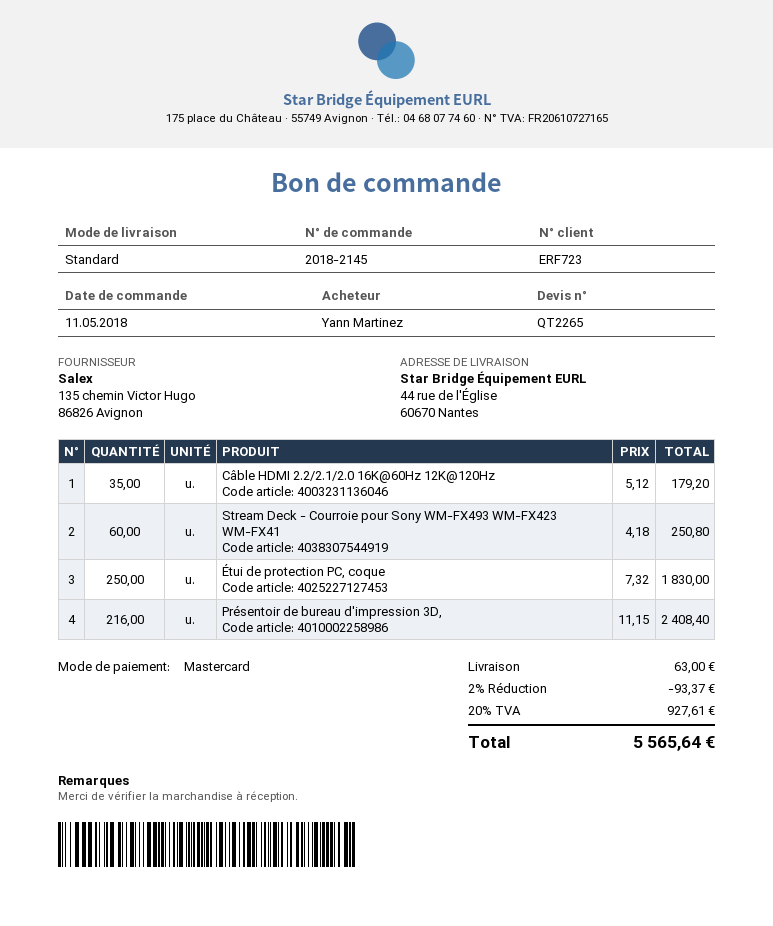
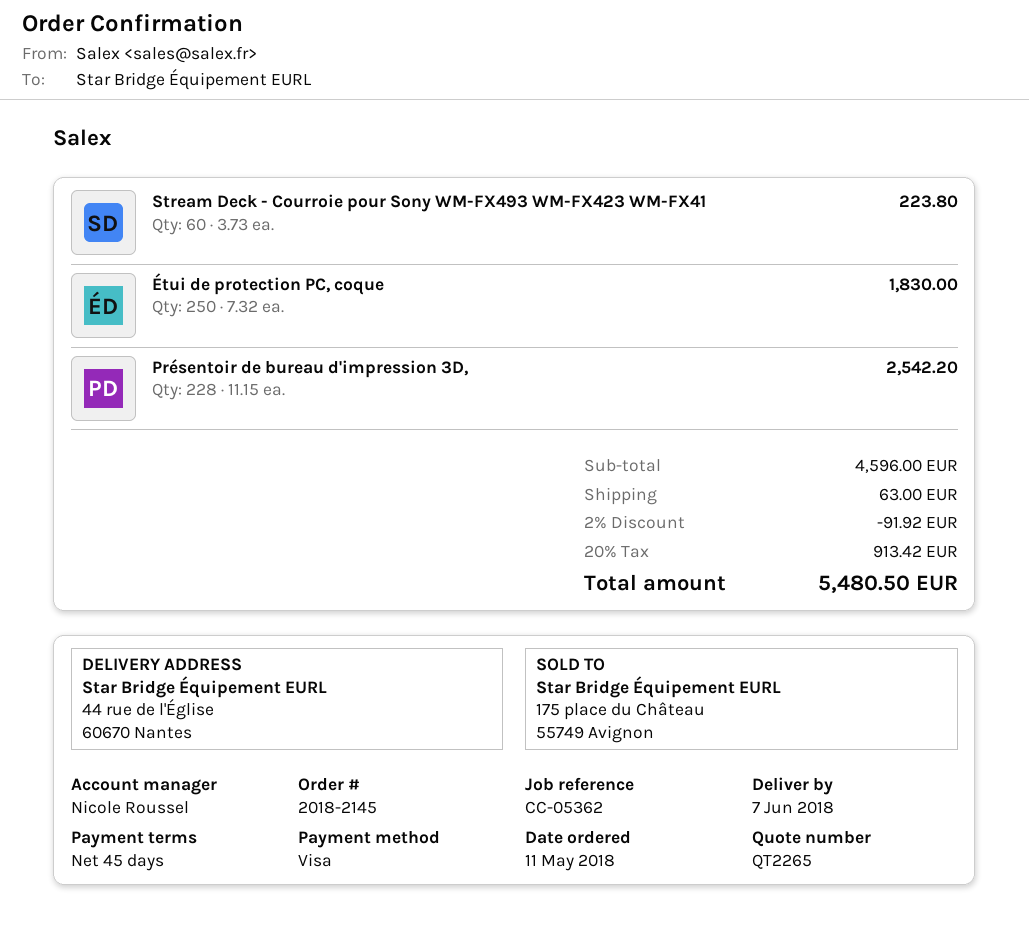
payment method: Mastercard -> Visa
Câble HDMI 2.2/2.1/2.0 16K@60Hz 12K@120Hz: 35 x 5.12 = 179.20 -> none
Stream Deck - Courroie pour Sony WM-FX493 WM-FX423 WM-FX41: 60 x 4.18 = 250.80 -> 60 x 3.73 = 223.80
Présentoir de bureau d'impression 3D,: 216 x 11.15 = 2408.40 -> 228 x 11.15 = 2542.20
discount: 2% = 93.37 -> 2% = 91.92
tax: 20% = 927.61 -> 20% = 913.42
total: 5565.64 -> 5480.50

